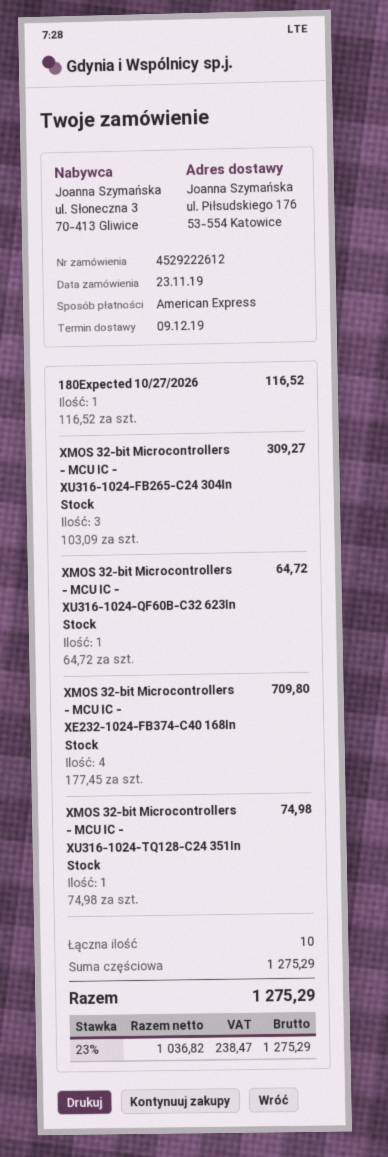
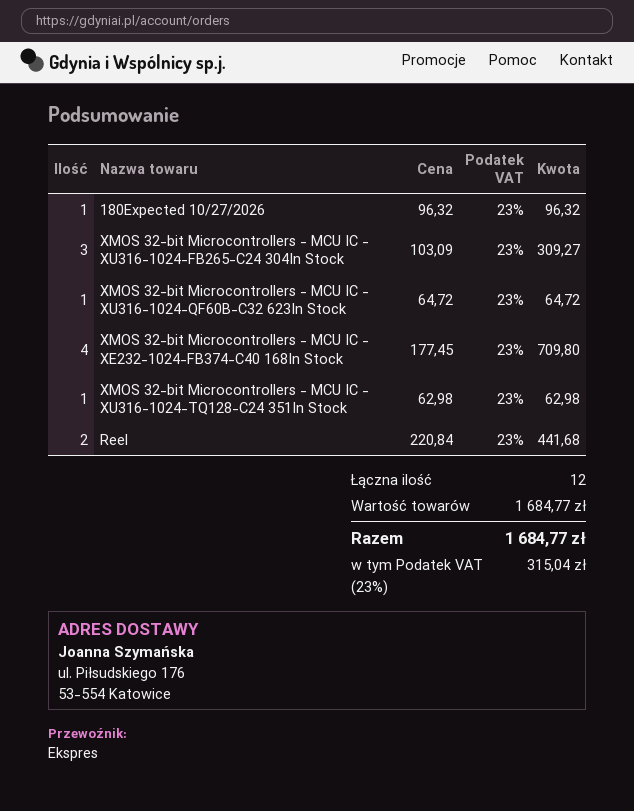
180Expected 10/27/2026: 1 x 116.52 = 116.52 -> 1 x 96.32 = 96.32
XMOS 32-bit Microcontrollers - MCU IC - XU316-1024-TQ128-C24 351In Stock: 1 x 74.98 = 74.98 -> 1 x 62.98 = 62.98
Reel: none -> 2 x 220.84 = 441.68
total quantity: 10 -> 12
subtotal: 1275.29 -> 1684.77
tax: 23% = 238.47 -> 23% = 315.04
total: 1275.29 -> 1684.77

